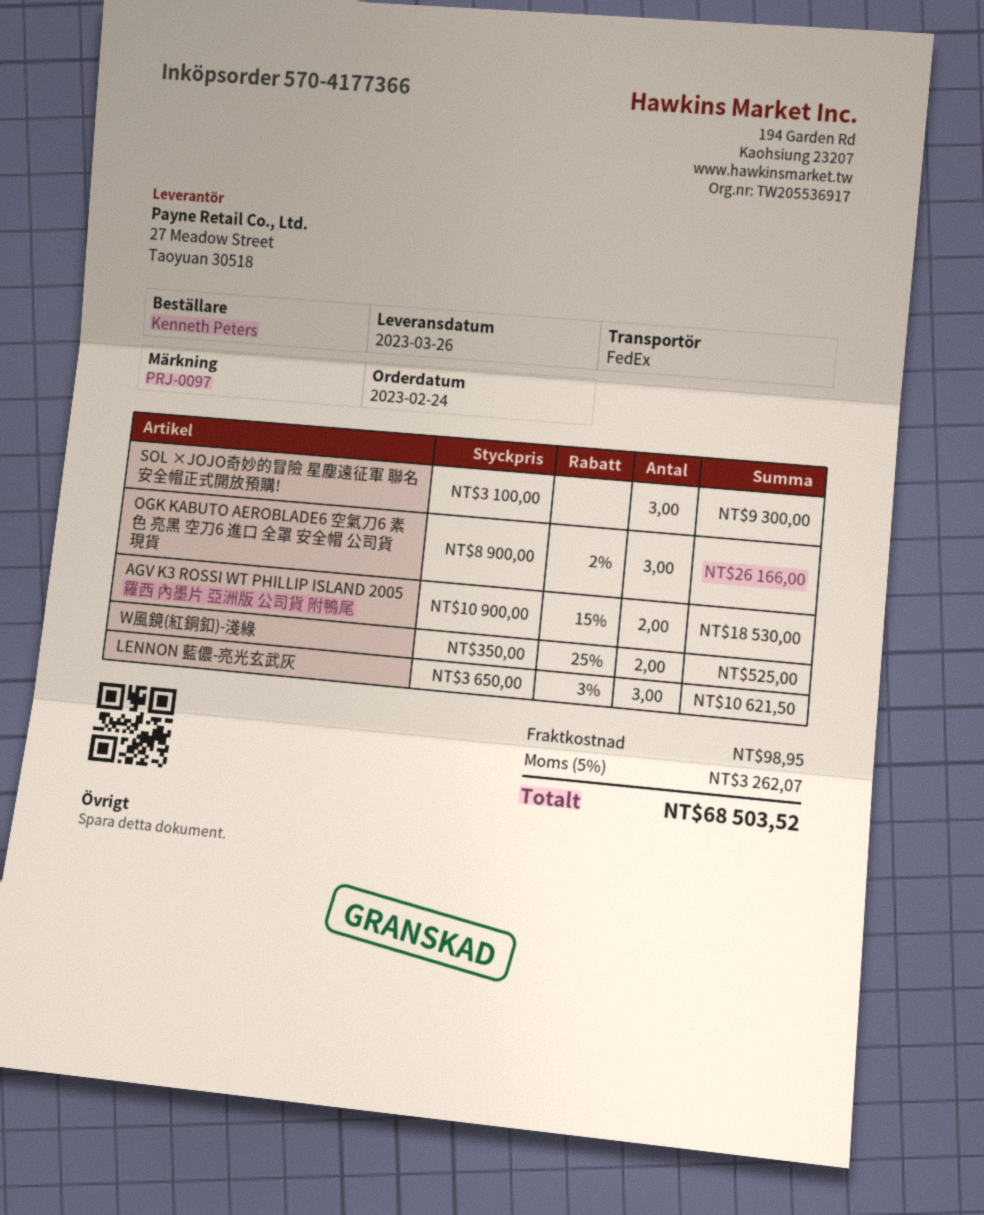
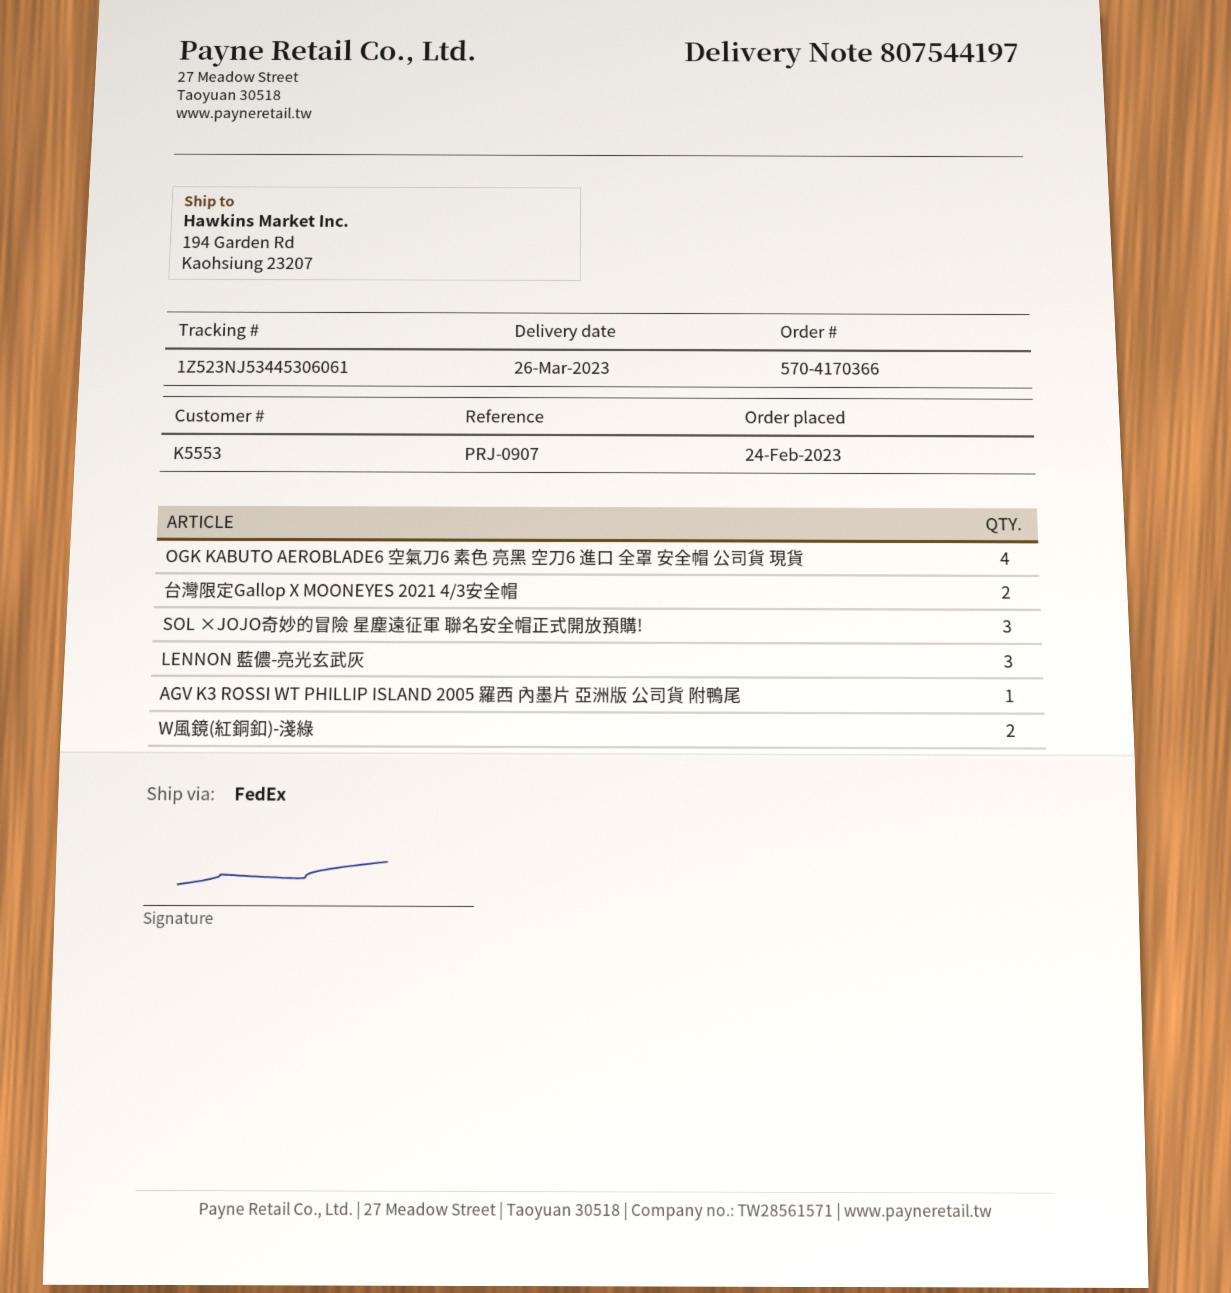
order number: 570-4177366 -> 570-4170366
reference: PRJ-0097 -> PRJ-0907
OGK KABUTO AEROBLADE6 空氣刀6 素色 亮黑 空刀6 進口 全罩 安全帽 公司貨 現貨: 3 -> 4
AGV K3 ROSSI WT PHILLIP ISLAND 2005 羅西 內墨片 亞洲版 公司貨 附鴨尾: 2 -> 1
台灣限定Gallop X MOONEYES 2021 4/3安全帽: none -> 2

